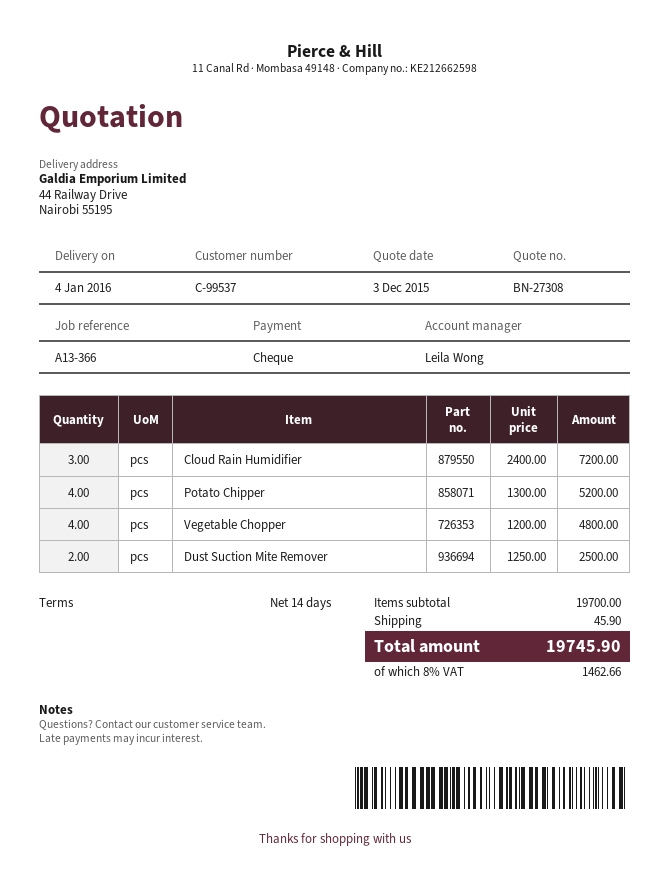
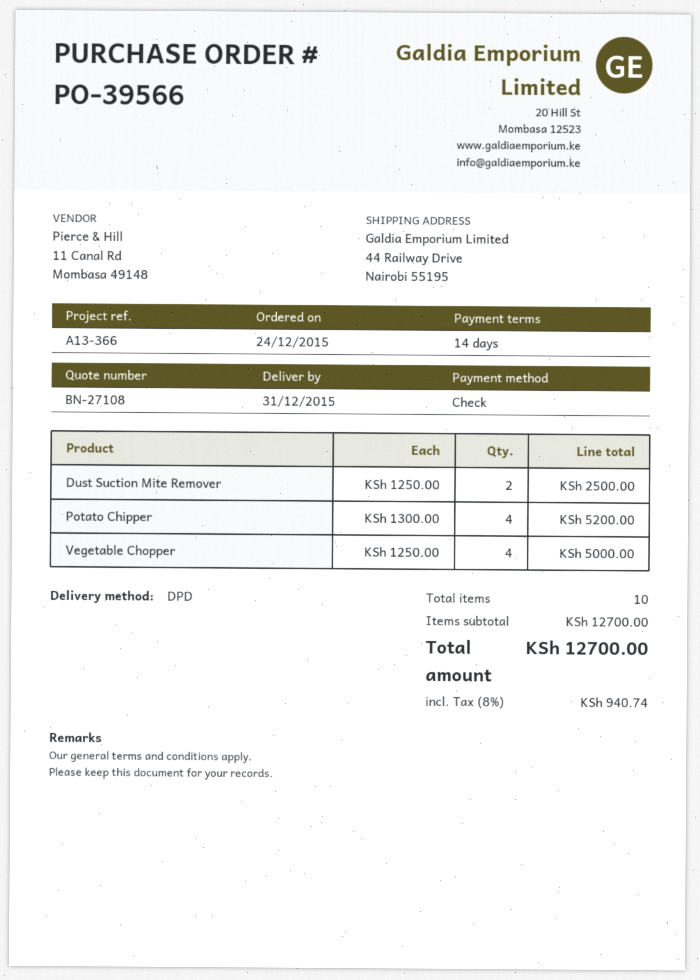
quote number: BN-27308 -> BN-27108
delivery date: 2016-01-04 -> 2015-12-31
Cloud Rain Humidifier: 3 x 2400.00 = 7200.00 -> none
Vegetable Chopper: 4 x 1200.00 = 4800.00 -> 4 x 1250.00 = 5000.00
subtotal: 19700.00 -> 12700.00
shipping: 45.90 -> none
tax: 8% = 1462.66 -> 8% = 940.74
total: 19745.90 -> 12700.00

